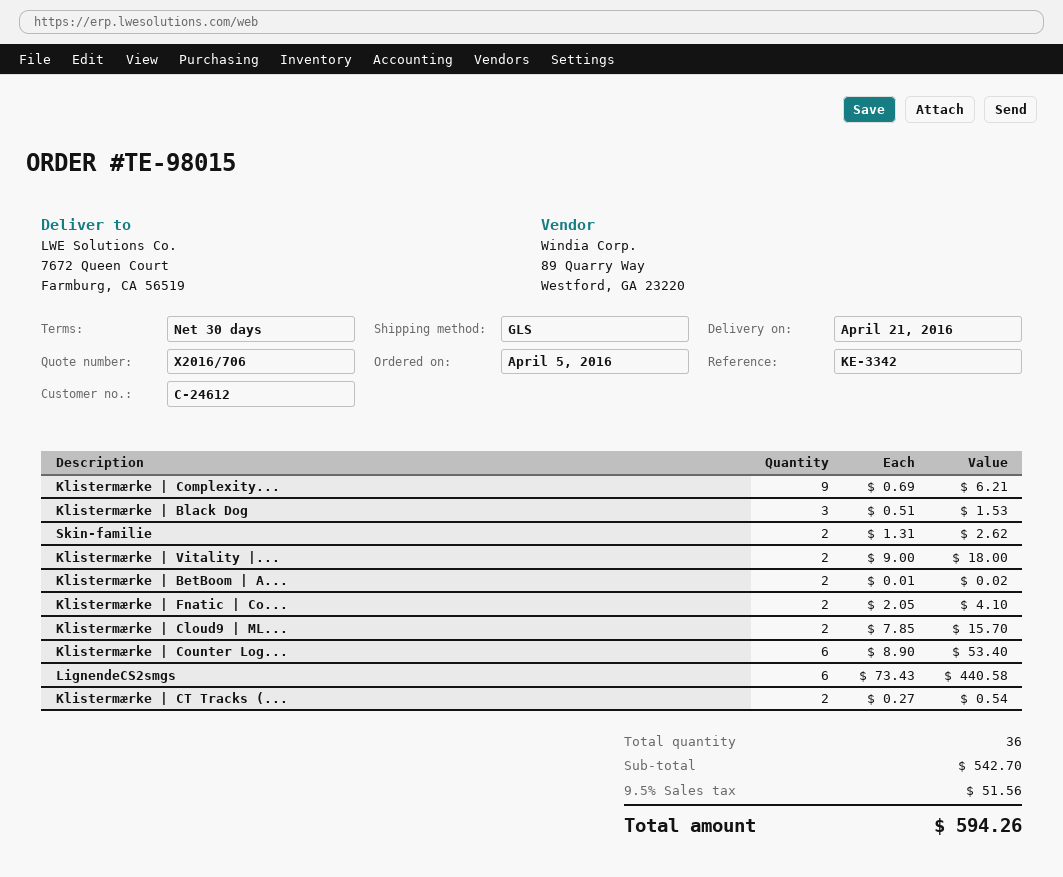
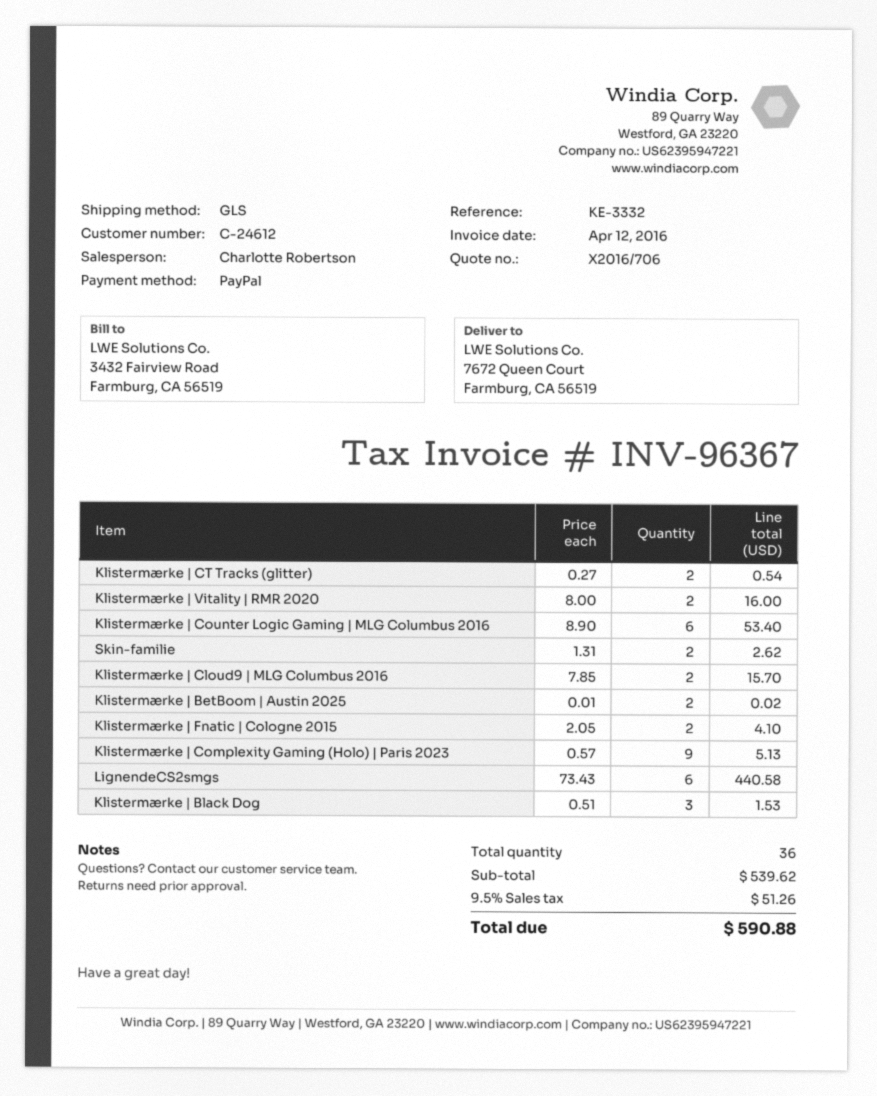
reference: KE-3342 -> KE-3332
Klistermærke | Complexity...: 9 x 0.69 = 6.21 -> 9 x 0.57 = 5.13
Klistermærke | Vitality |...: 2 x 9.00 = 18.00 -> 2 x 8.00 = 16.00
subtotal: 542.70 -> 539.62
tax: 9.5% = 51.56 -> 9.5% = 51.26
total: 594.26 -> 590.88

